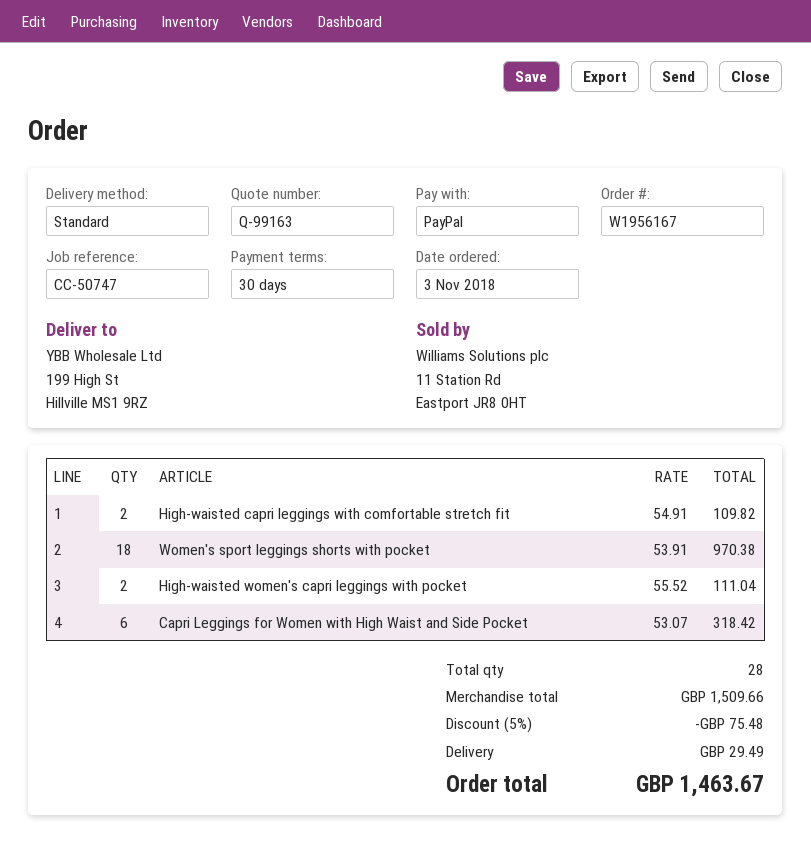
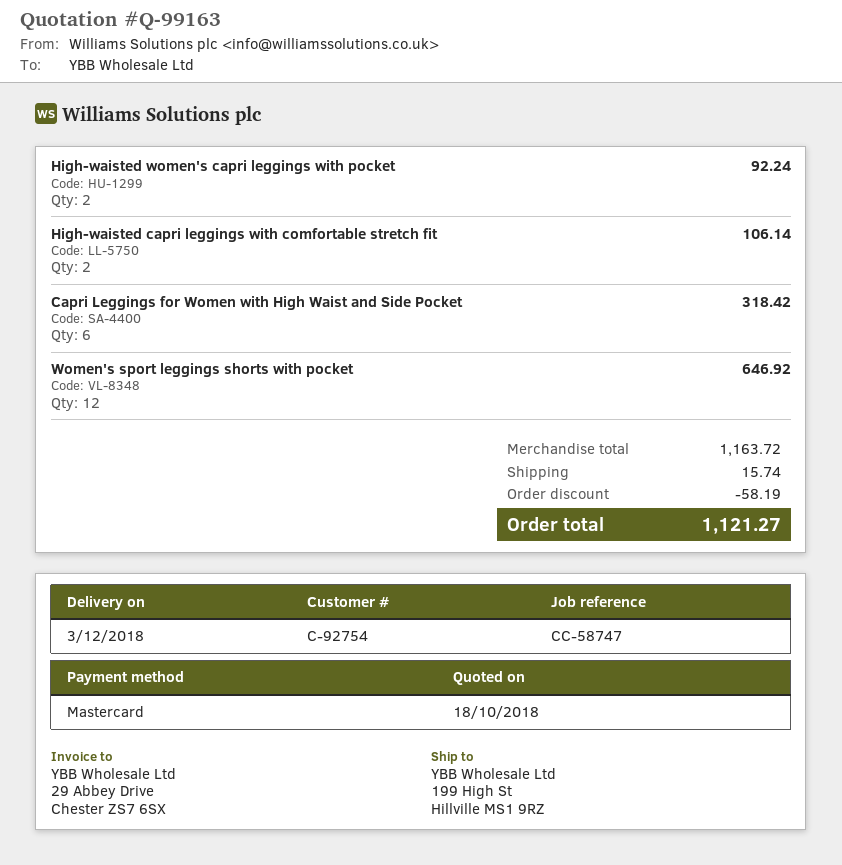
reference: CC-50747 -> CC-58747
payment method: PayPal -> Mastercard
High-waisted capri leggings with comfortable stretch fit: 2 for 109.82 -> 2 for 106.14
Women's sport leggings shorts with pocket: 18 for 970.38 -> 12 for 646.92
High-waisted women's capri leggings with pocket: 2 for 111.04 -> 2 for 92.24
subtotal: 1509.66 -> 1163.72
discount: 75.48 -> 58.19
shipping: 29.49 -> 15.74
total: 1463.67 -> 1121.27

